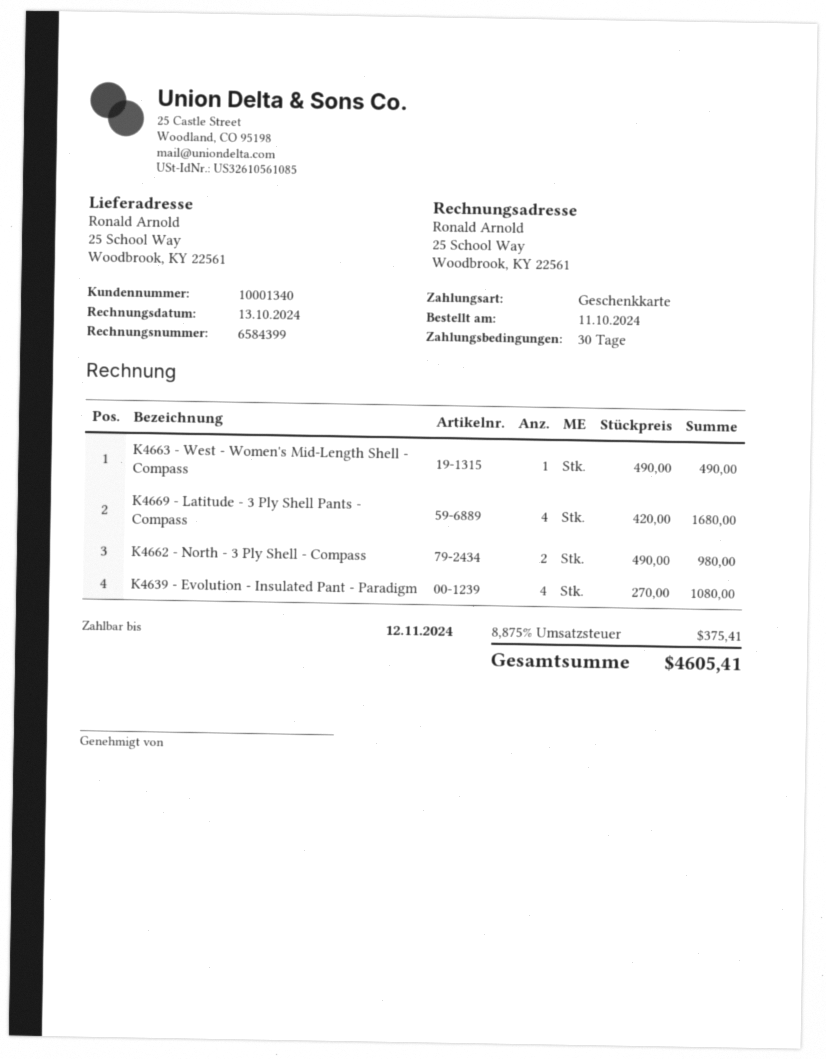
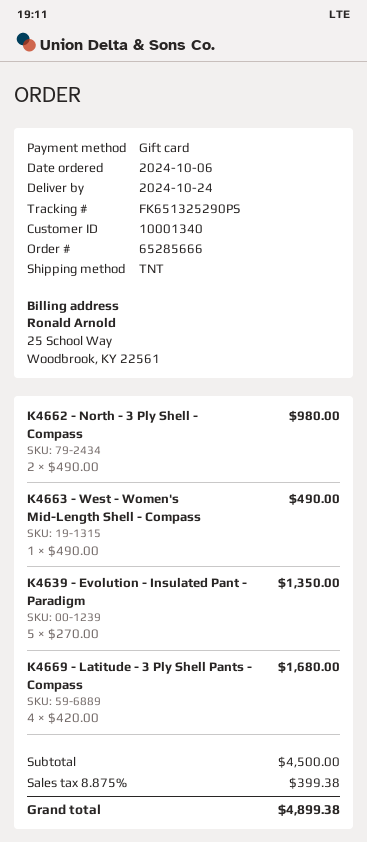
order date: 2024-10-11 -> 2024-10-06
K4639 - Evolution - Insulated Pant - Paradigm: 4 x 270.00 = 1080.00 -> 5 x 270.00 = 1350.00
tax: 8.875% = 375.41 -> 8.875% = 399.38
total: 4605.41 -> 4899.38

